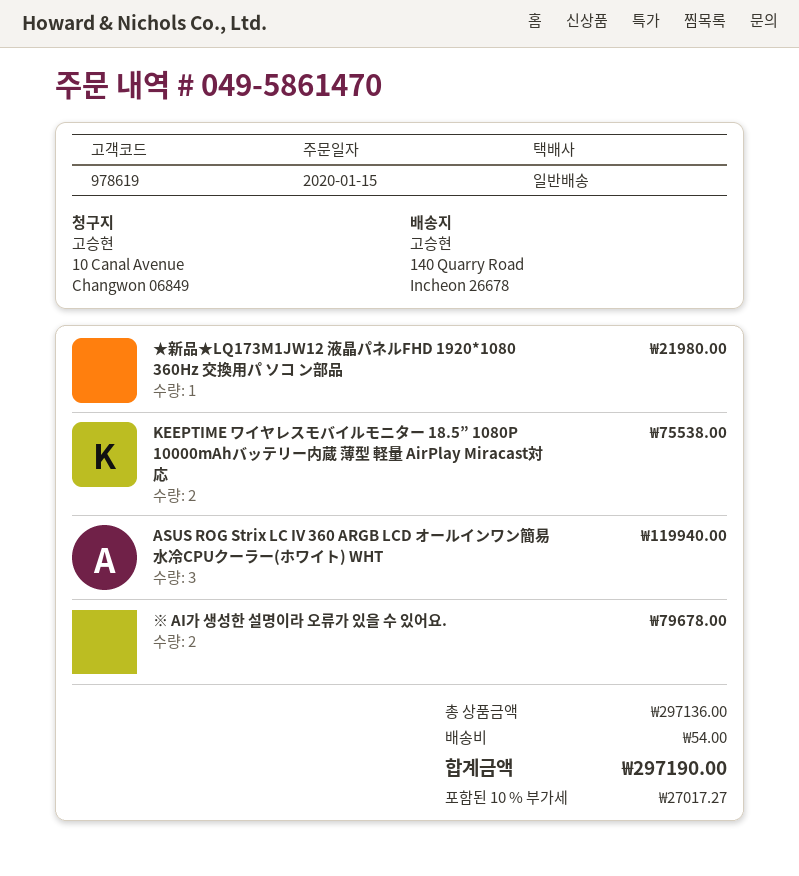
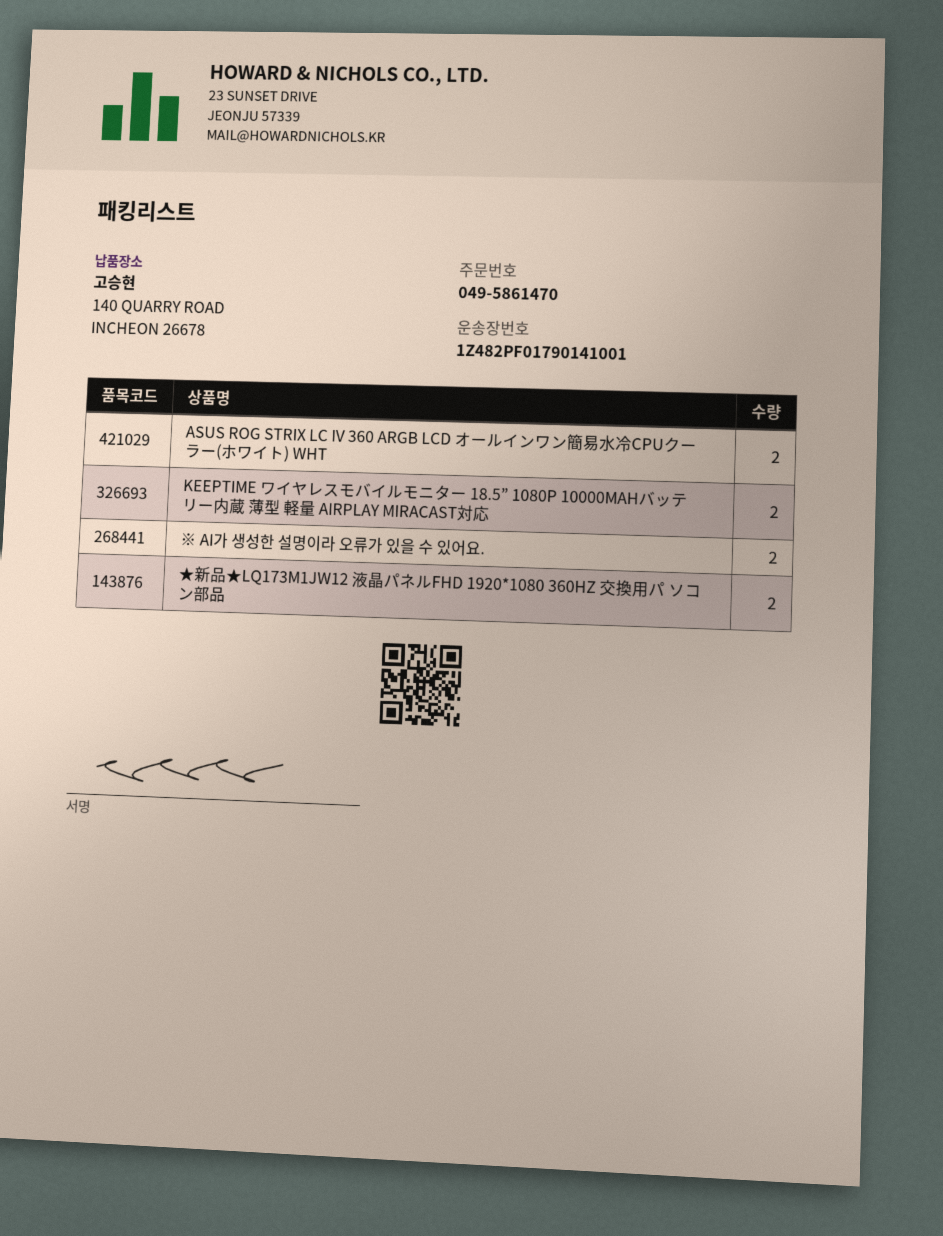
★新品★LQ173M1JW12 液晶パネルFHD 1920*1080 360Hz 交換用パ ソコ ン部品: 1 -> 2
ASUS ROG Strix LC IV 360 ARGB LCD オールインワン簡易水冷CPUクーラー(ホワイト) WHT: 3 -> 2

